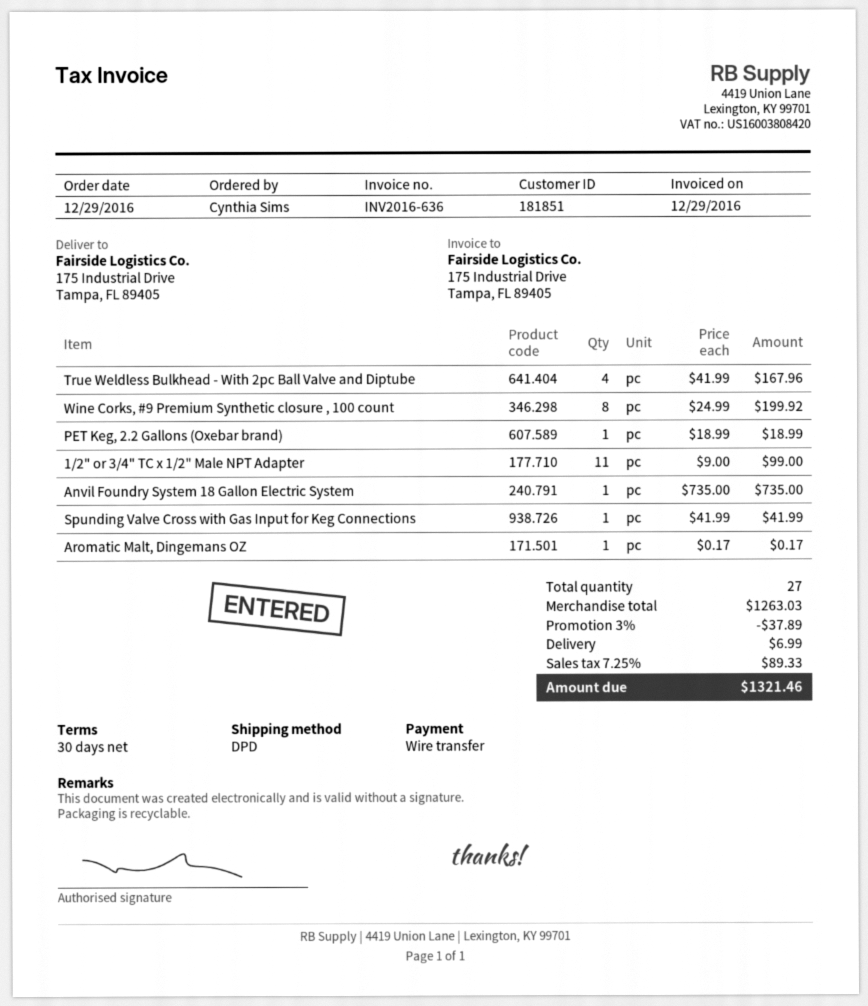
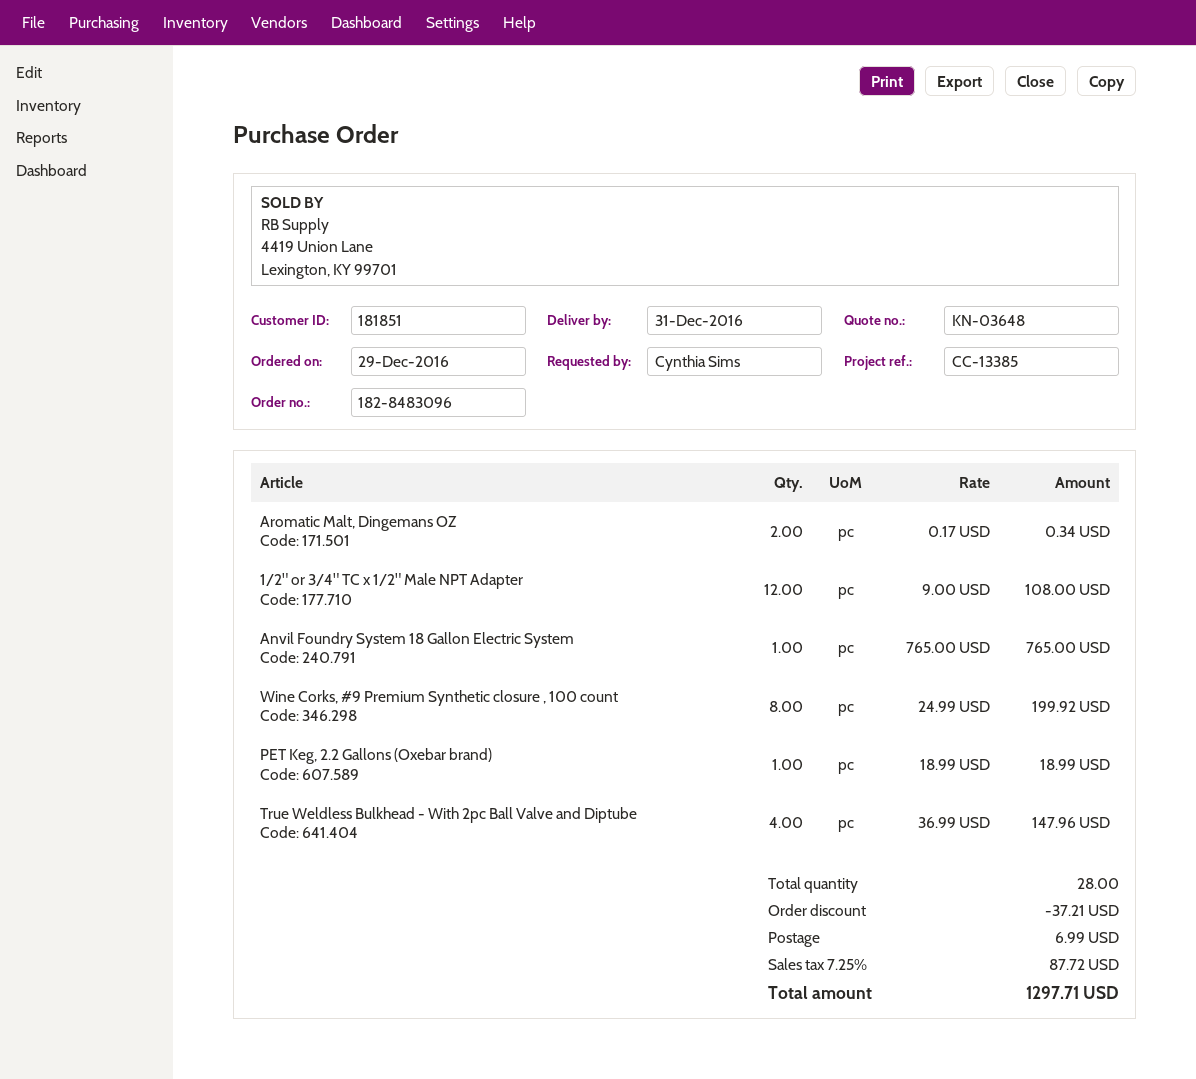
True Weldless Bulkhead - With 2pc Ball Valve and Diptube: 4 x 41.99 = 167.96 -> 4 x 36.99 = 147.96
1/2" or 3/4" TC x 1/2" Male NPT Adapter: 11 x 9.00 = 99.00 -> 12 x 9.00 = 108.00
Anvil Foundry System 18 Gallon Electric System: 1 x 735.00 = 735.00 -> 1 x 765.00 = 765.00
Spunding Valve Cross with Gas Input for Keg Connections: 1 x 41.99 = 41.99 -> none
Aromatic Malt, Dingemans OZ: 1 x 0.17 = 0.17 -> 2 x 0.17 = 0.34
total quantity: 27 -> 28
discount: 37.89 -> 37.21
tax: 7.25% = 89.33 -> 7.25% = 87.72
total: 1321.46 -> 1297.71

